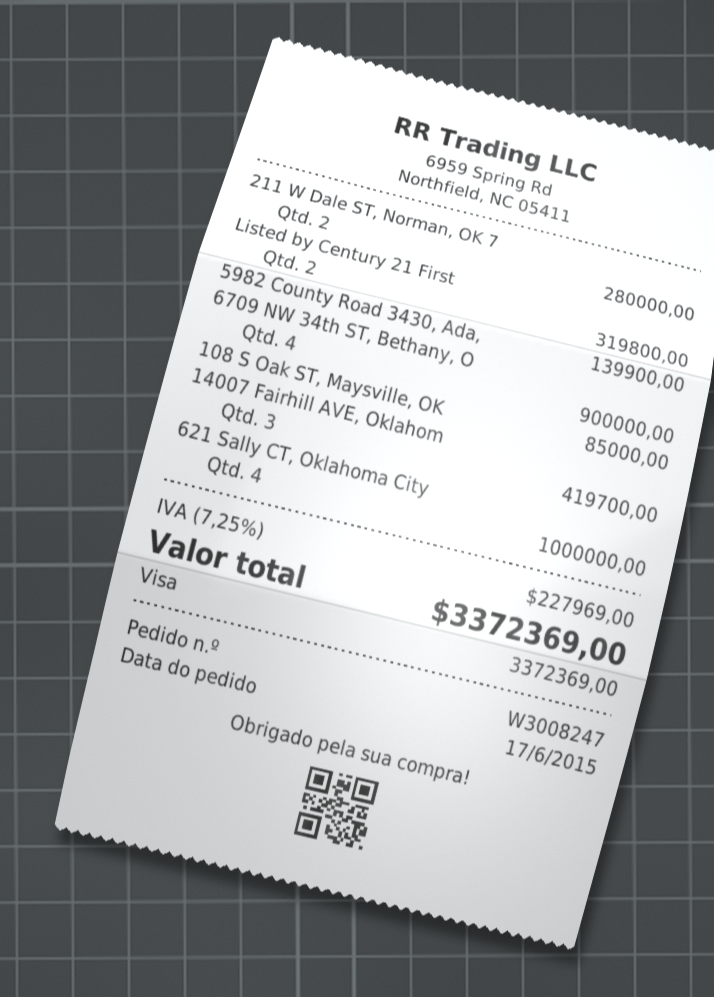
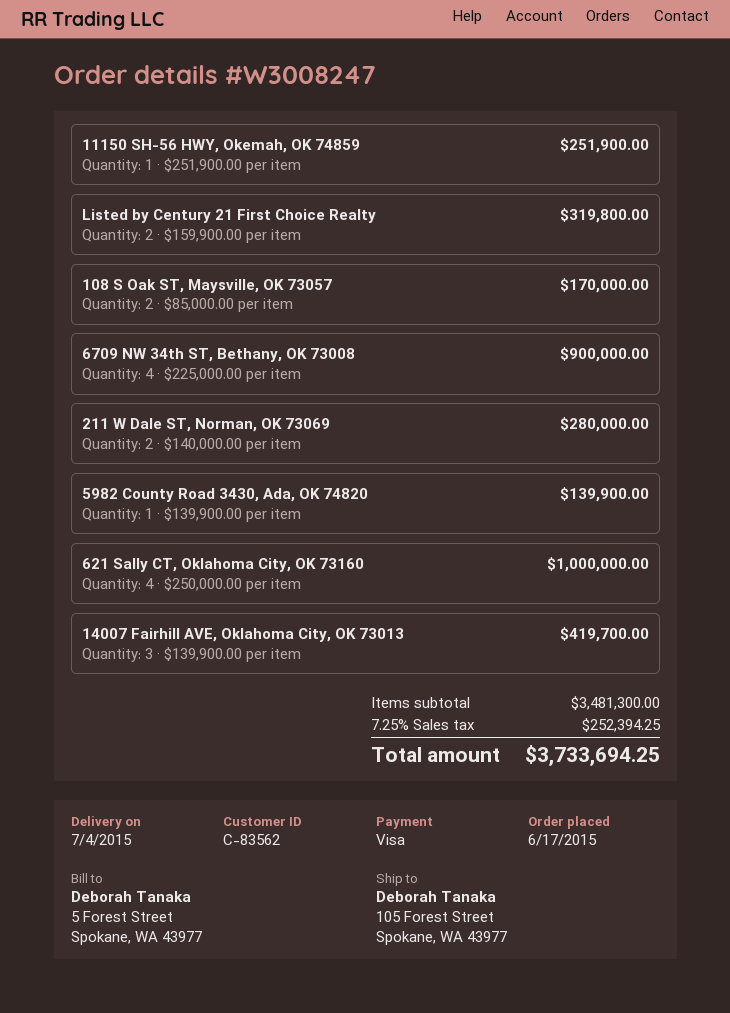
108 S Oak ST, Maysville, OK: 1 for 85000.00 -> 2 for 170000.00
11150 SH-56 HWY, Okemah, OK 74859: none -> 1 for 251900.00
tax: 7.25% = 227969.00 -> 7.25% = 252394.25
total: 3372369.00 -> 3733694.25

